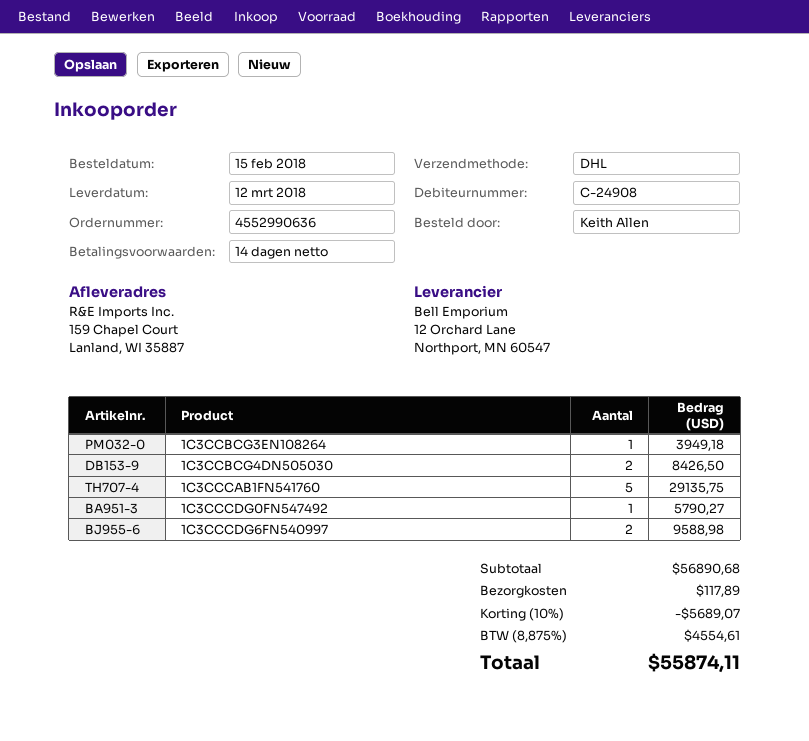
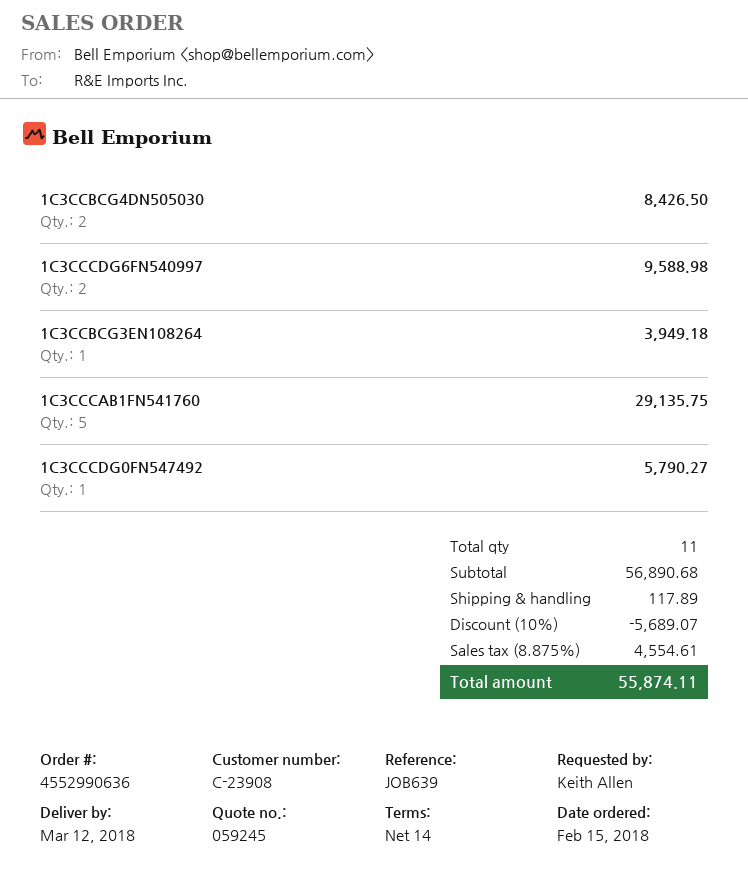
customer number: C-24908 -> C-23908

